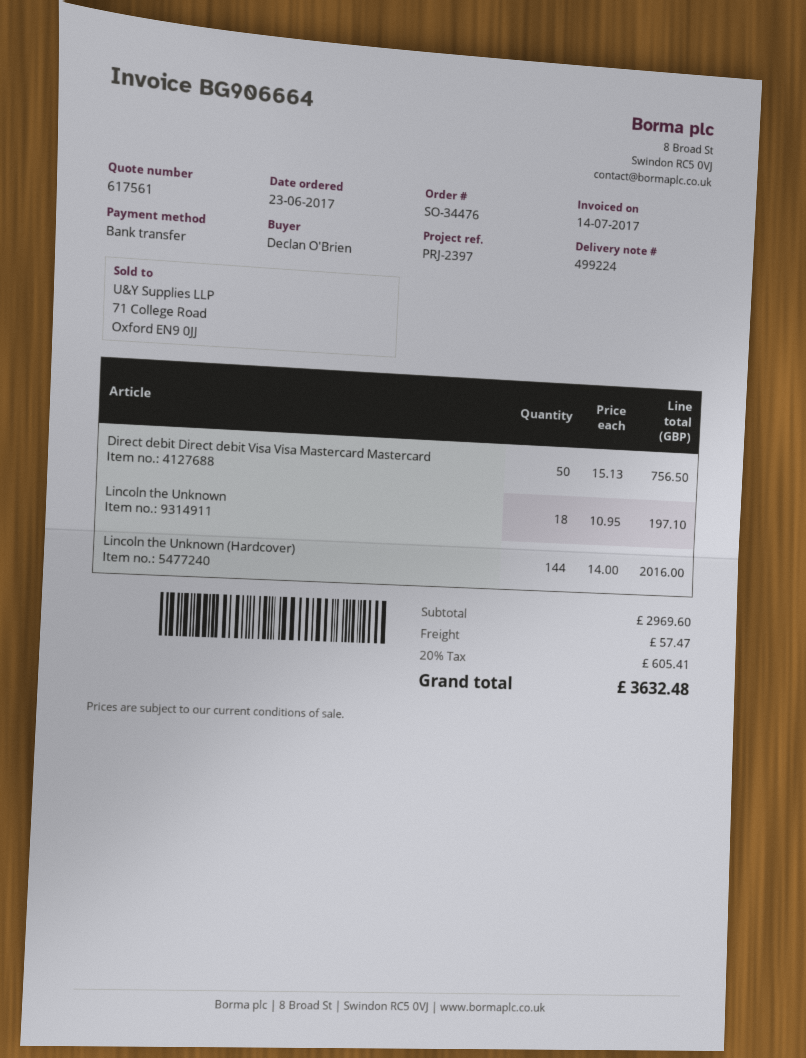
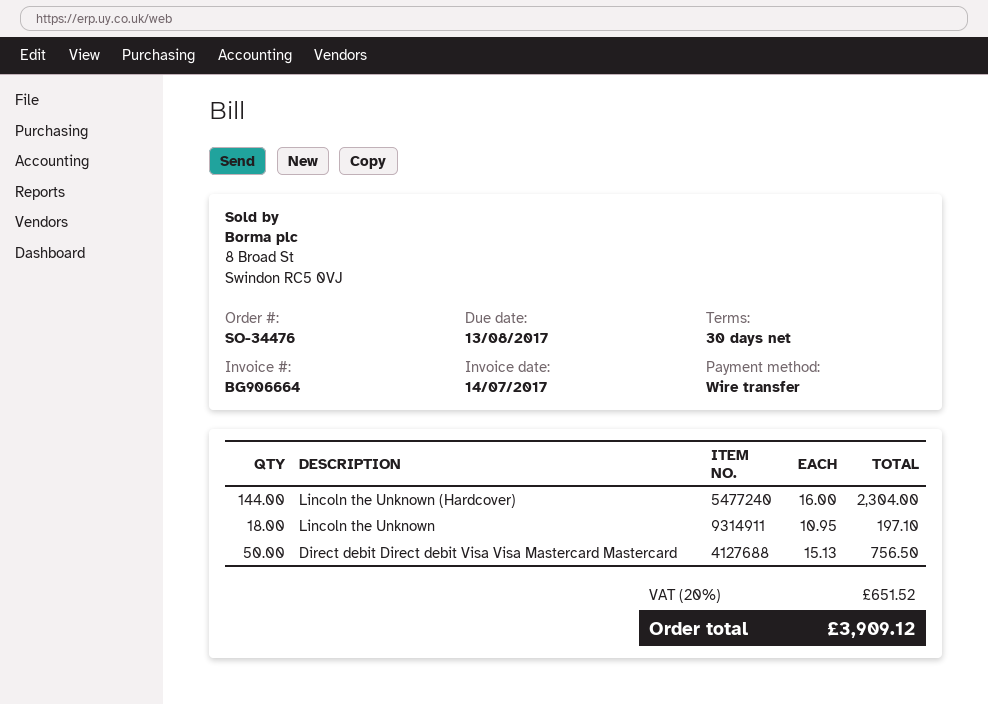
Lincoln the Unknown (Hardcover): 144 x 14.00 = 2016.00 -> 144 x 16.00 = 2304.00
shipping: 57.47 -> none
tax: 20% = 605.41 -> 20% = 651.52
total: 3632.48 -> 3909.12

